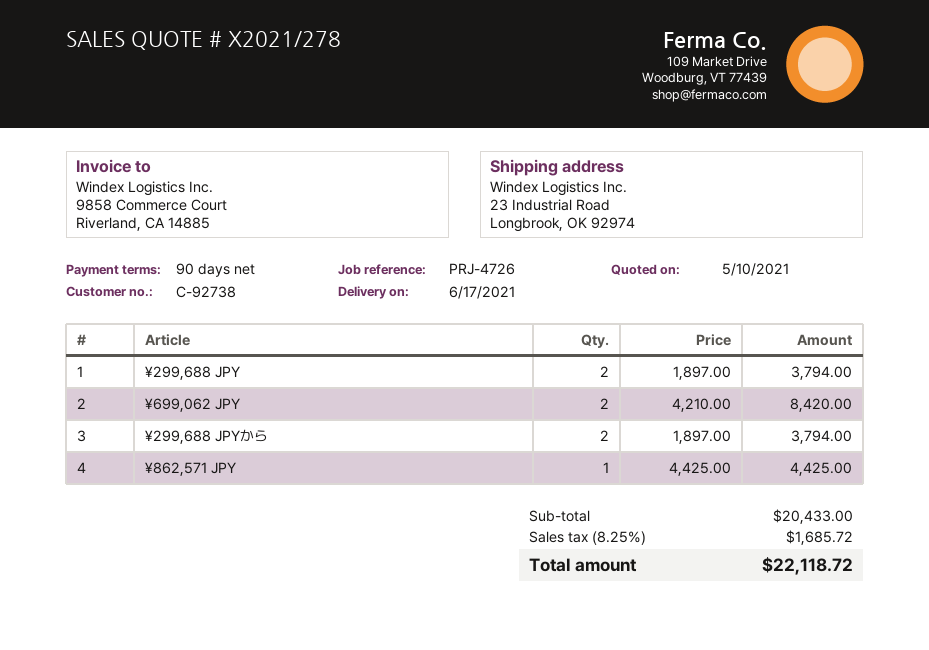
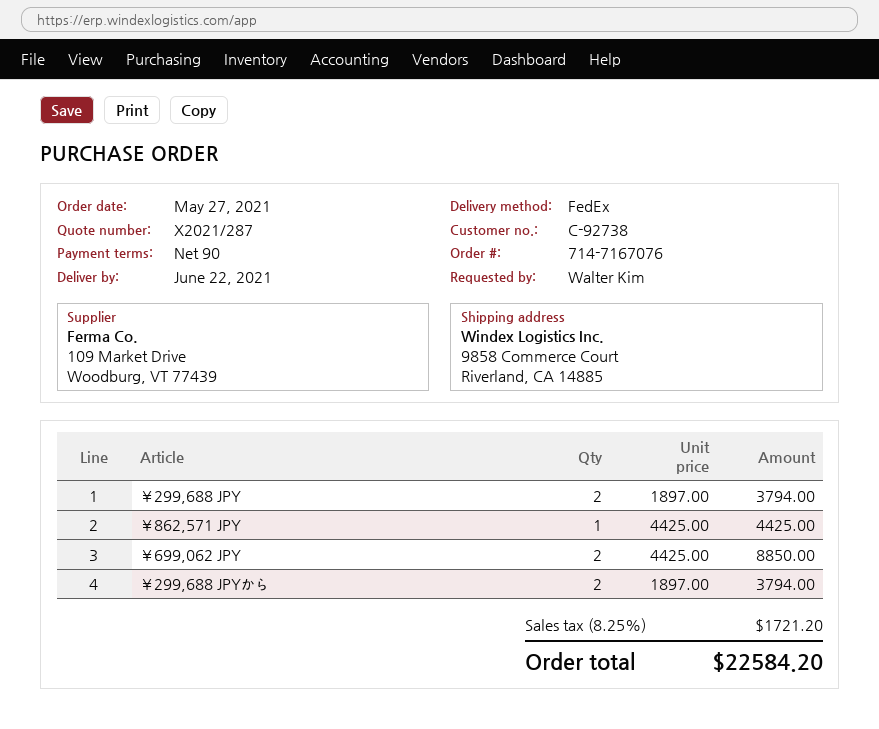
quote number: X2021/278 -> X2021/287
delivery date: 2021-06-17 -> 2021-06-22
ship to: 23 Industrial Road, Longbrook, OK 92974 -> 9858 Commerce Court, Riverland, CA 14885
¥699,062 JPY: 2 x 4210.00 = 8420.00 -> 2 x 4425.00 = 8850.00
tax: 8.25% = 1685.72 -> 8.25% = 1721.20
total: 22118.72 -> 22584.20

